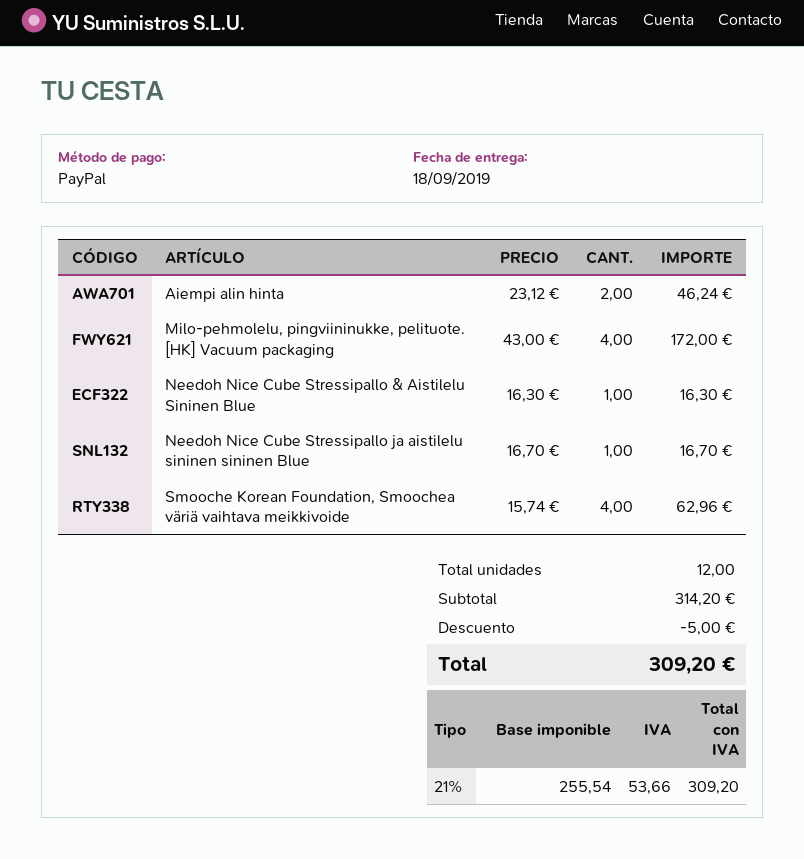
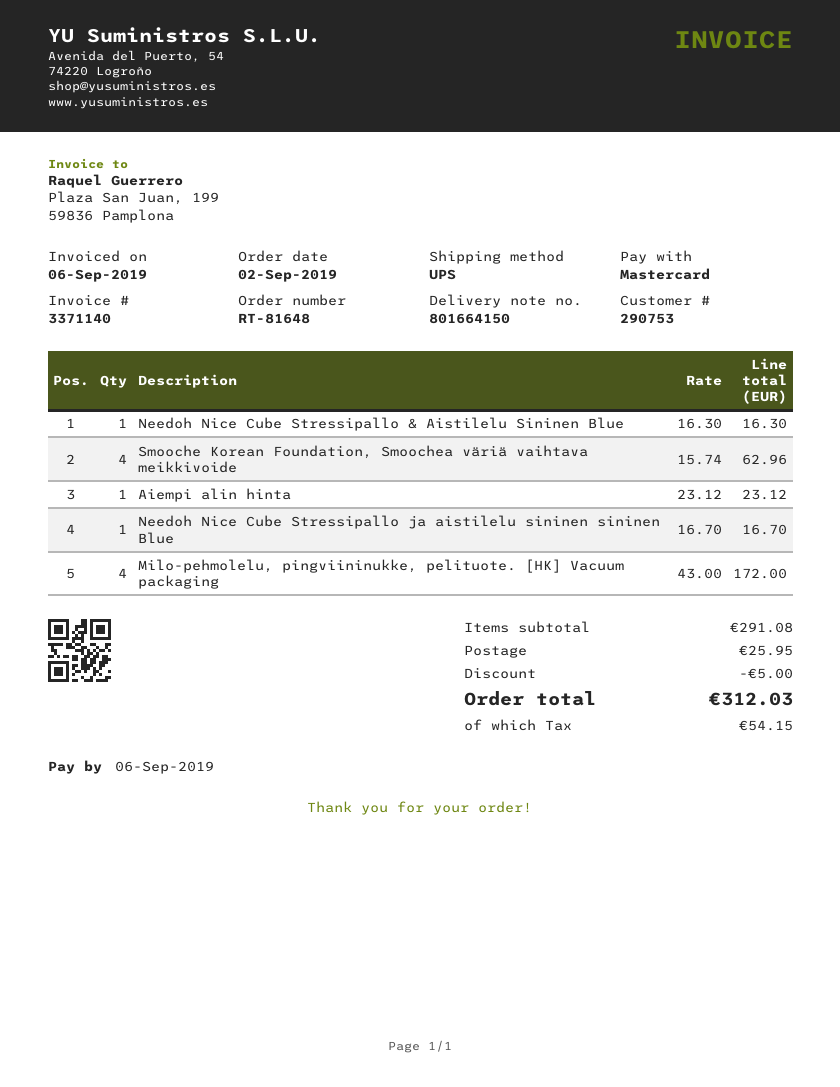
payment method: PayPal -> Mastercard
Aiempi alin hinta: 2 x 23.12 = 46.24 -> 1 x 23.12 = 23.12
subtotal: 314.20 -> 291.08
shipping: none -> 25.95
tax: 53.66 -> 54.15
total: 309.20 -> 312.03

